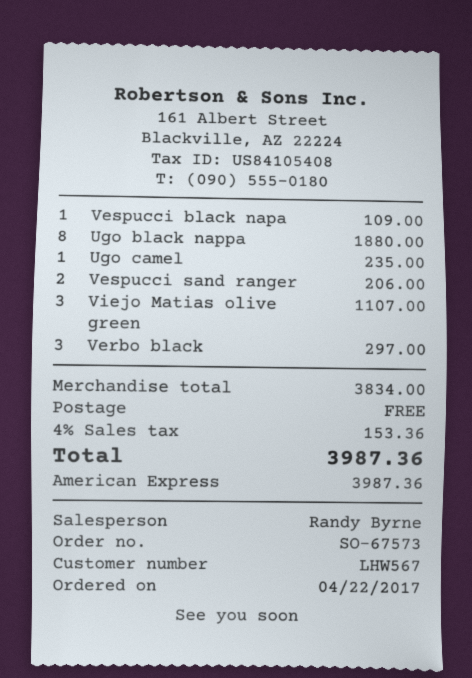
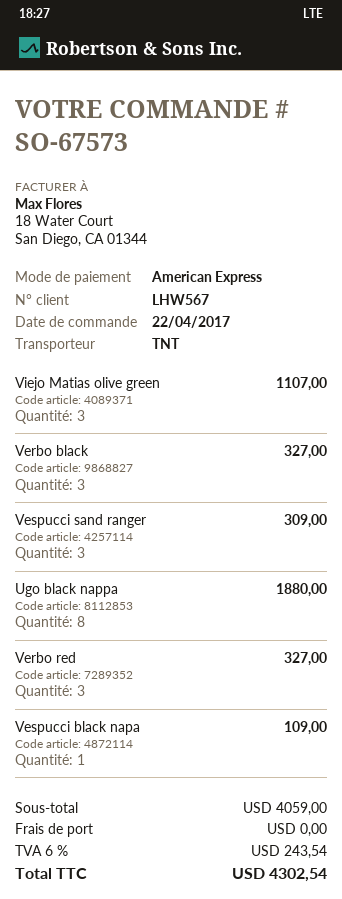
Ugo camel: 1 for 235.00 -> none
Vespucci sand ranger: 2 for 206.00 -> 3 for 309.00
Verbo black: 3 for 297.00 -> 3 for 327.00
Verbo red: none -> 3 for 327.00
subtotal: 3834.00 -> 4059.00
tax: 4% = 153.36 -> 6% = 243.54
total: 3987.36 -> 4302.54

